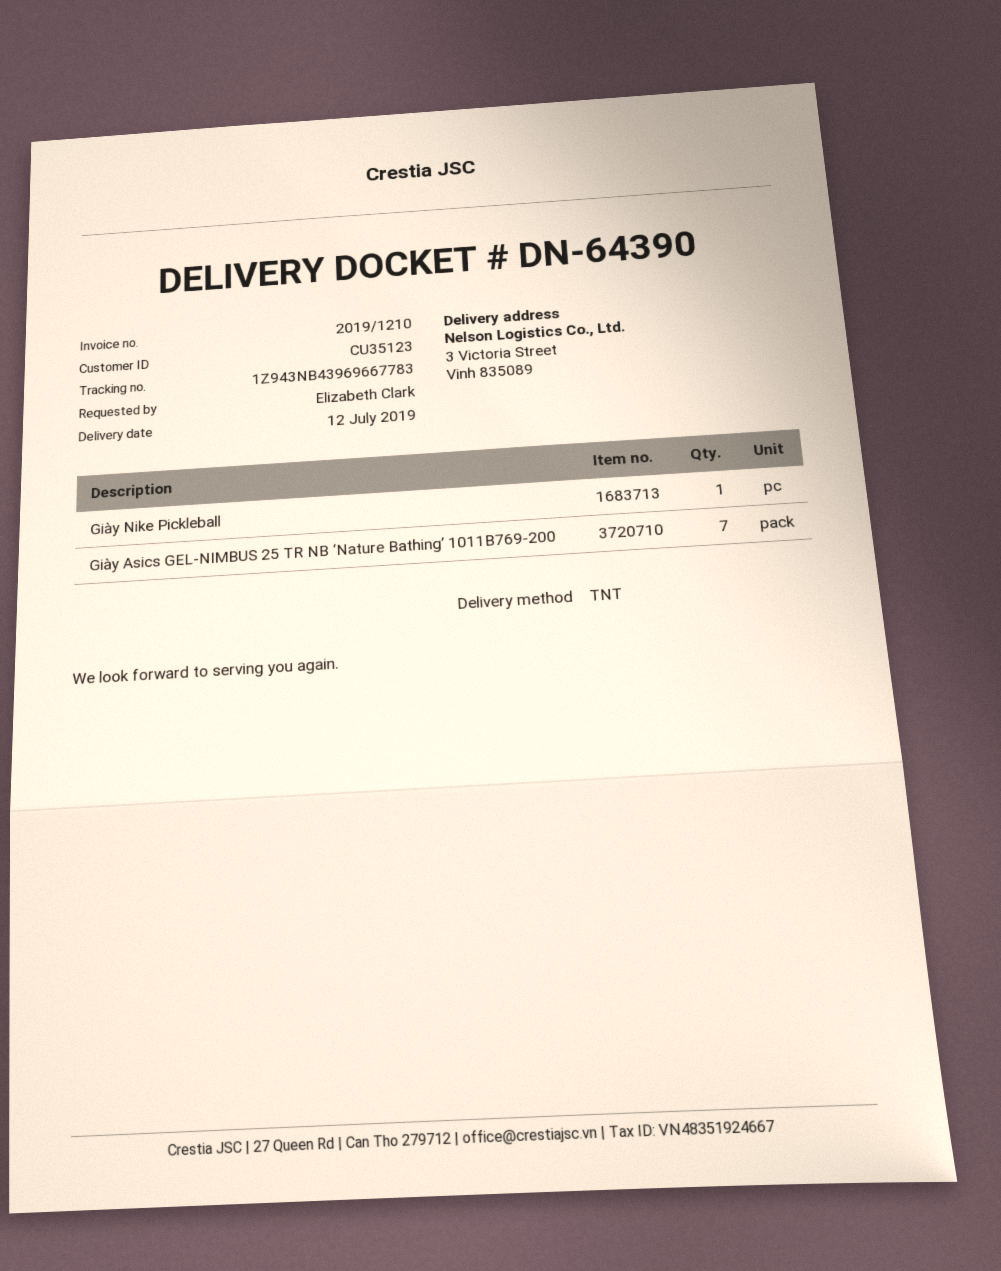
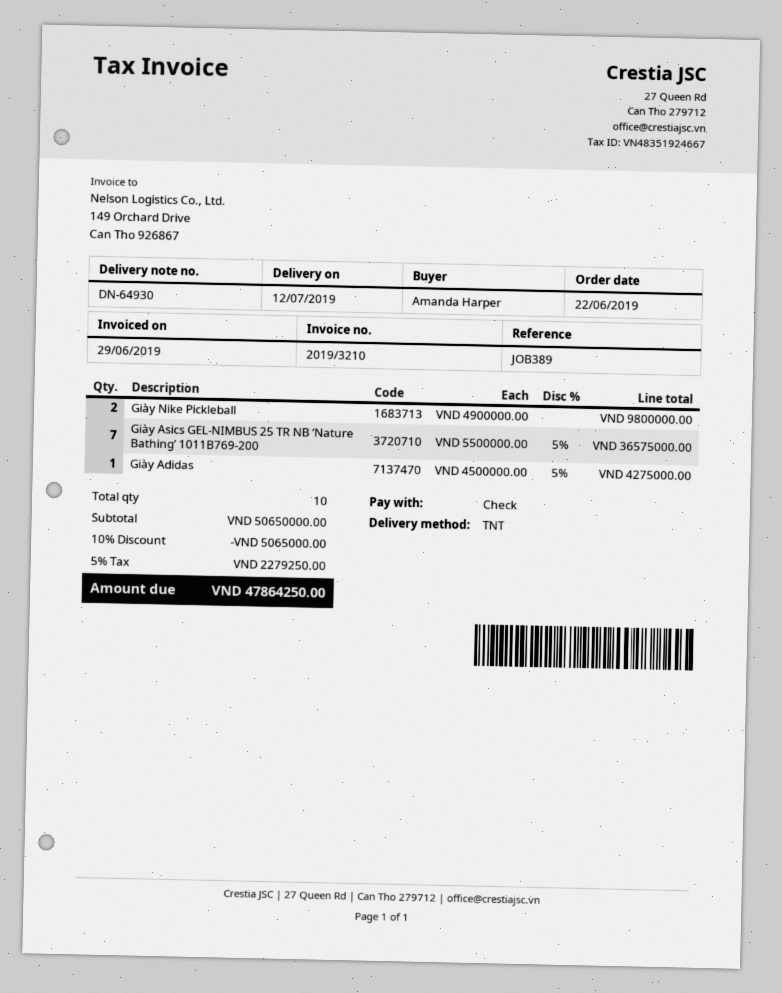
delivery note number: DN-64390 -> DN-64930
invoice number: 2019/1210 -> 2019/3210
ordered by: Elizabeth Clark -> Amanda Harper
Giày Nike Pickleball: 1 -> 2
Giày Adidas: none -> 1

